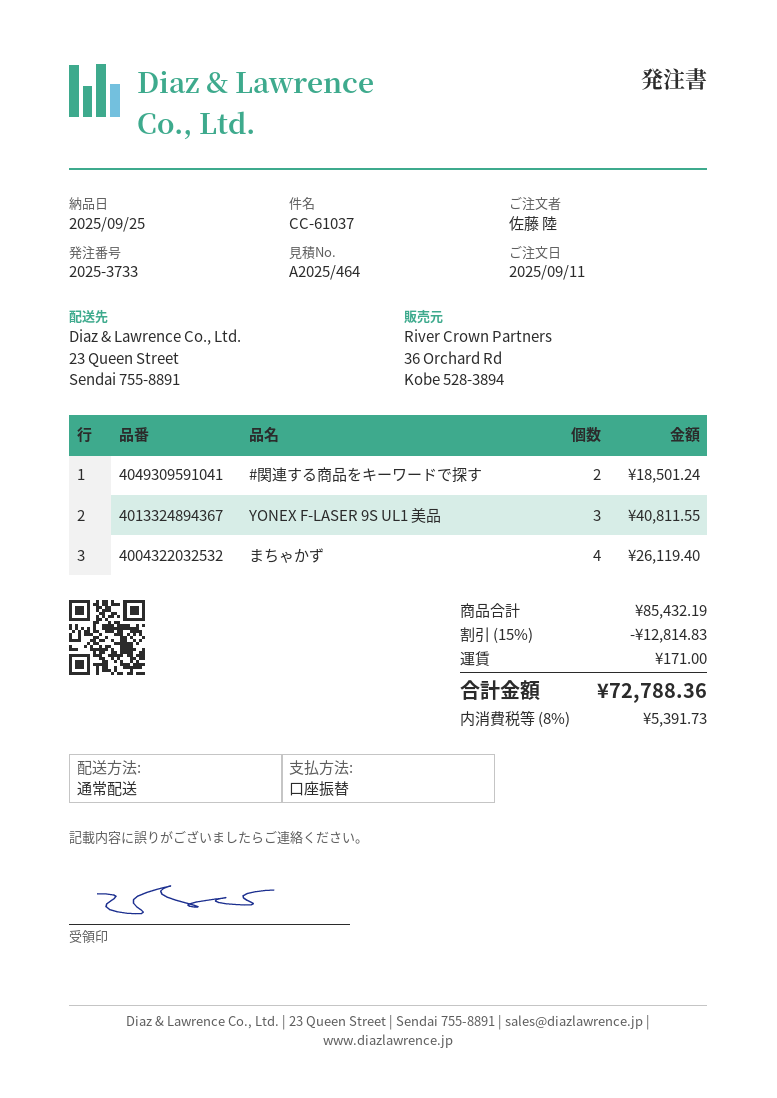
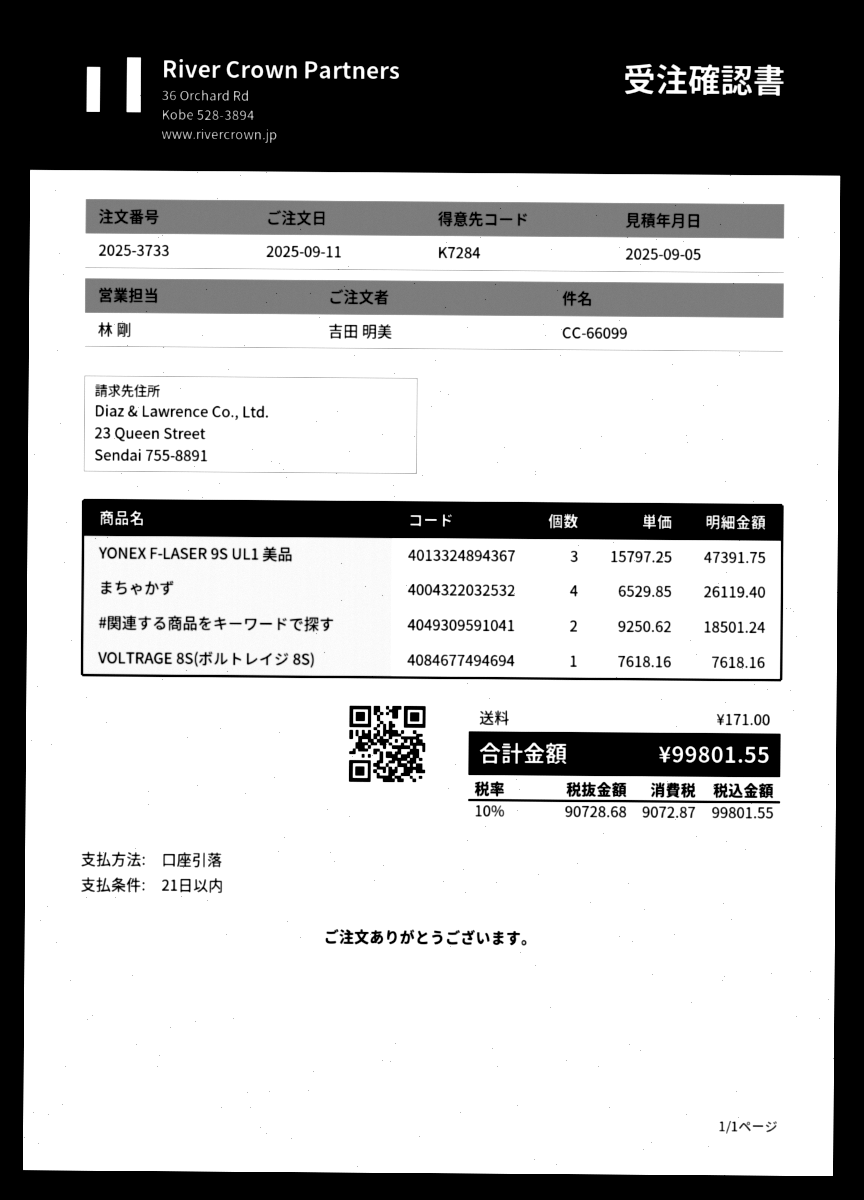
reference: CC-61037 -> CC-66099
ordered by: 佐藤 陸 -> 吉田 明美
YONEX F-LASER 9S UL1 美品: 3 for 40811.55 -> 3 for 47391.75
VOLTRAGE 8S(ボルトレイジ 8S): none -> 1 for 7618.16
discount: 15% = 12814.83 -> none
tax: 8% = 5391.73 -> 10% = 9072.87
total: 72788.36 -> 99801.55

